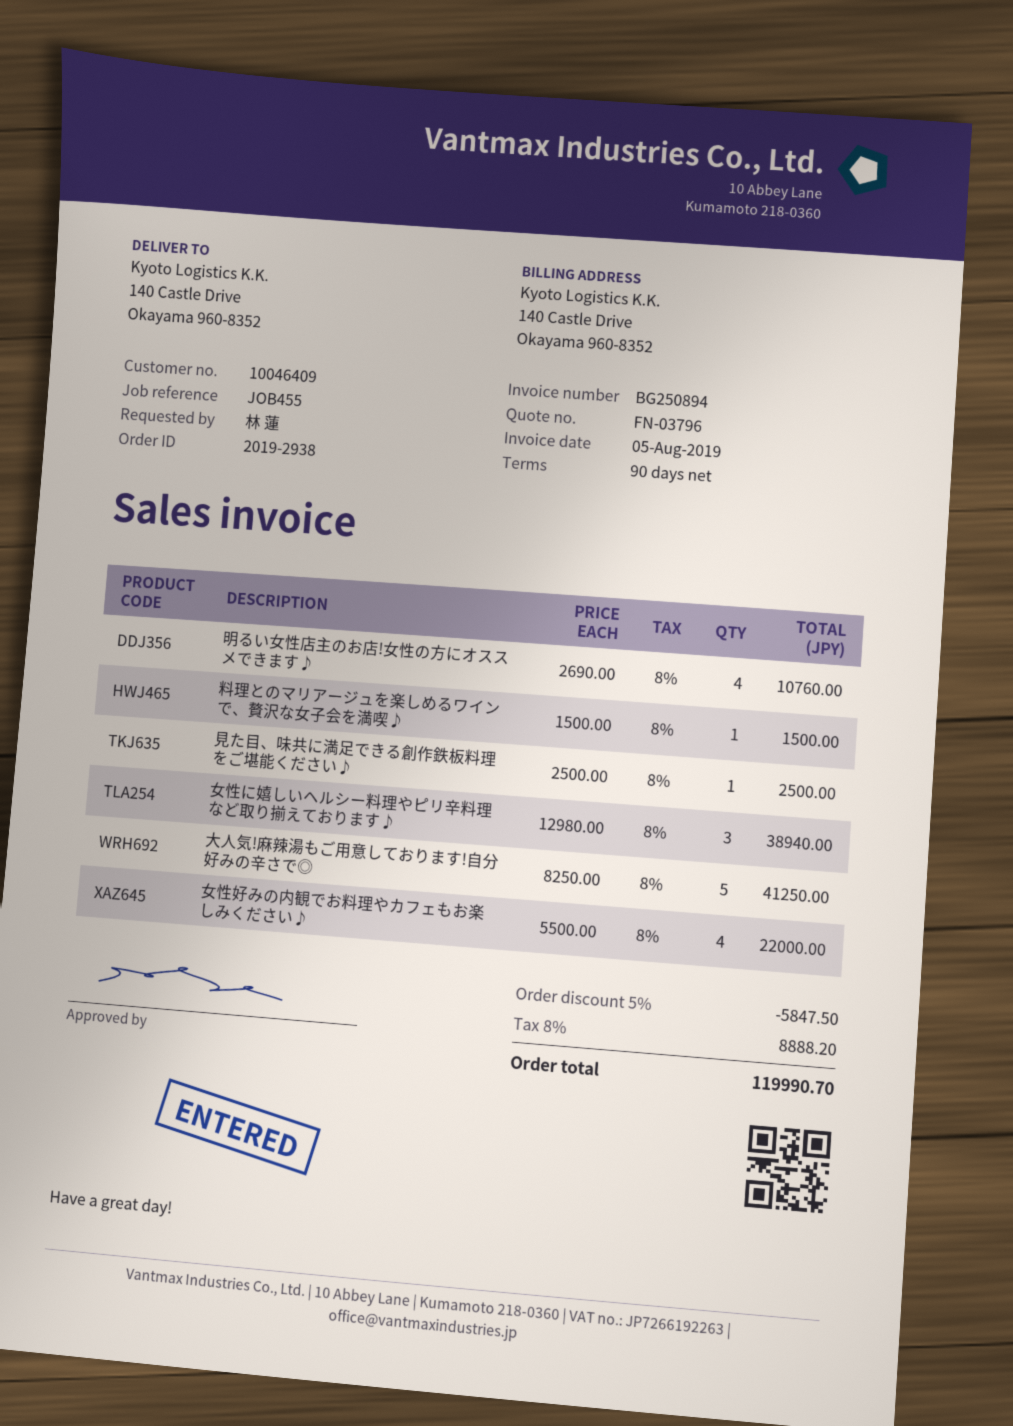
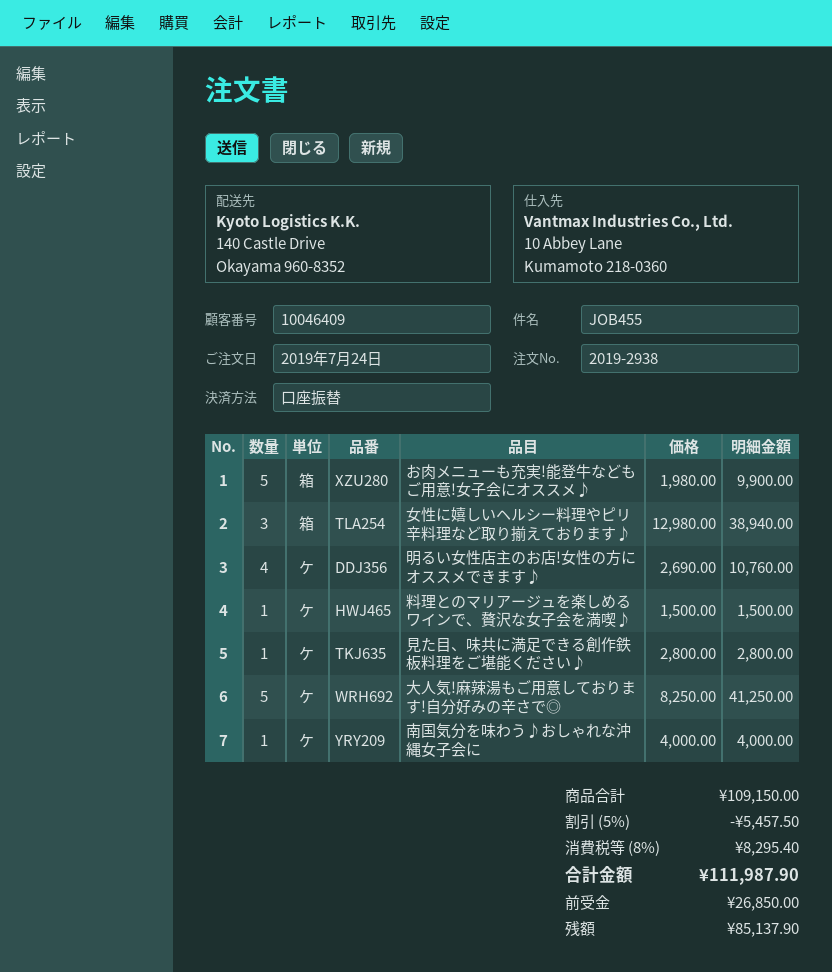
見た目、味共に満足できる創作鉄板料理をご堪能ください♪: 1 x 2500.00 = 2500.00 -> 1 x 2800.00 = 2800.00
女性好みの内観でお料理やカフェもお楽しみください♪: 4 x 5500.00 = 22000.00 -> none
お肉メニューも充実!能登牛などもご用意!女子会にオススメ♪: none -> 5 x 1980.00 = 9900.00
南国気分を味わう♪おしゃれな沖縄女子会に: none -> 1 x 4000.00 = 4000.00
discount: 5% = 5847.50 -> 5% = 5457.50
tax: 8% = 8888.20 -> 8% = 8295.40
total: 119990.70 -> 111987.90

